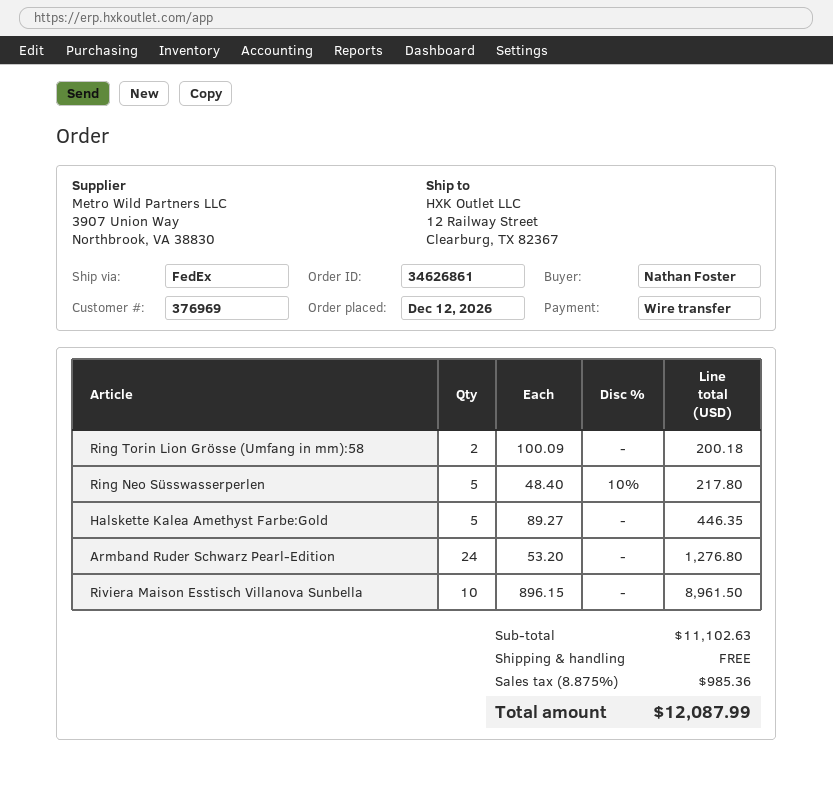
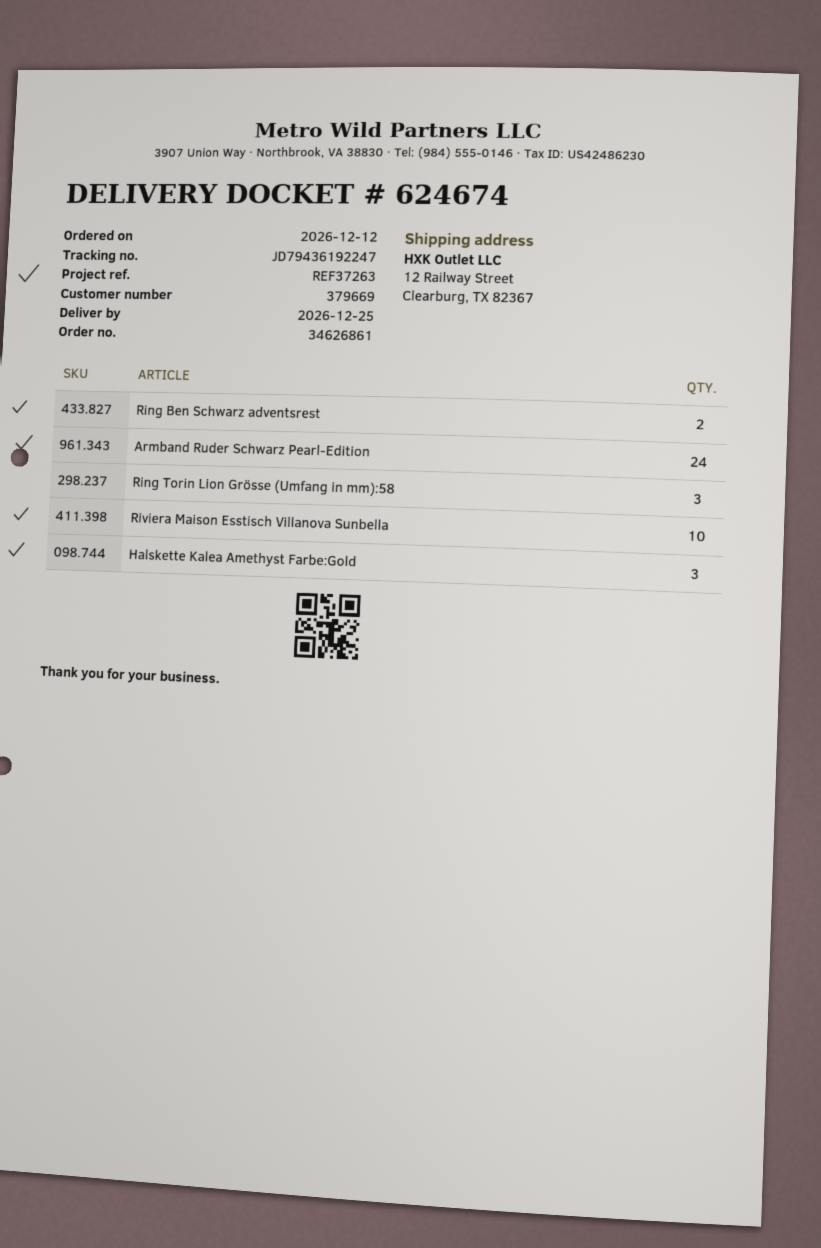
customer number: 376969 -> 379669
Ring Torin Lion Grösse (Umfang in mm):58: 2 -> 3
Ring Neo Süsswasserperlen: 5 -> none
Halskette Kalea Amethyst Farbe:Gold: 5 -> 3
Ring Ben Schwarz adventsrest: none -> 2

